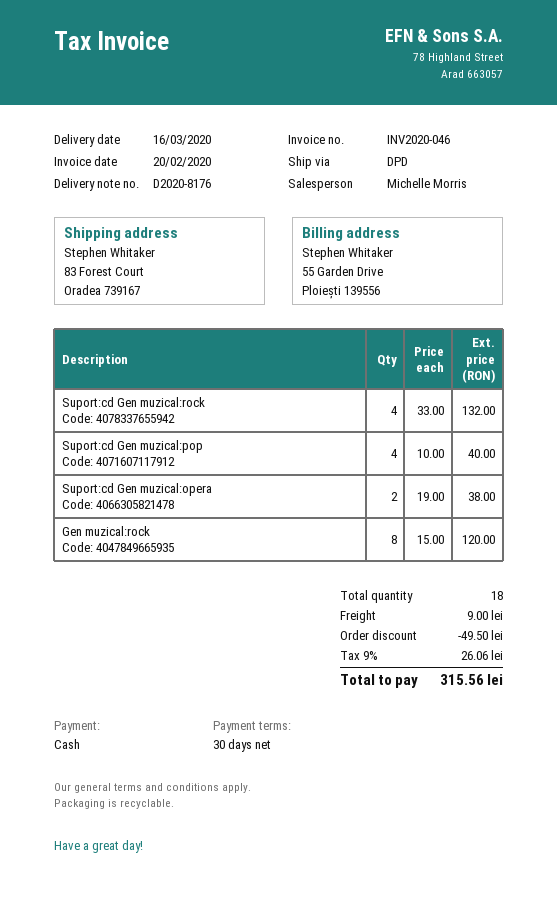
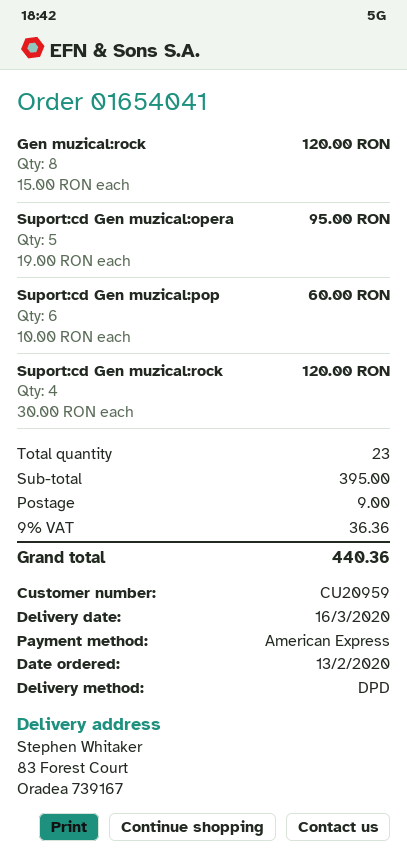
payment method: cash -> American Express
Suport:cd Gen muzical:rock: 4 x 33.00 = 132.00 -> 4 x 30.00 = 120.00
Suport:cd Gen muzical:pop: 4 x 10.00 = 40.00 -> 6 x 10.00 = 60.00
Suport:cd Gen muzical:opera: 2 x 19.00 = 38.00 -> 5 x 19.00 = 95.00
total quantity: 18 -> 23
discount: 49.50 -> none
tax: 9% = 26.06 -> 9% = 36.36
total: 315.56 -> 440.36

